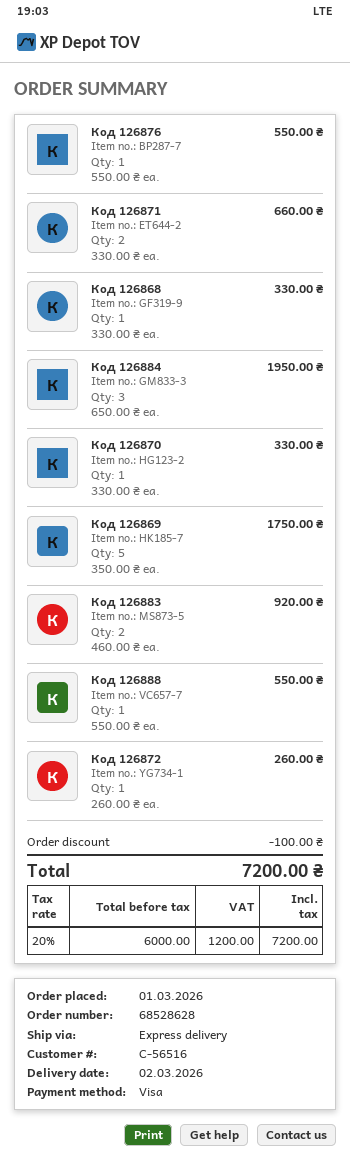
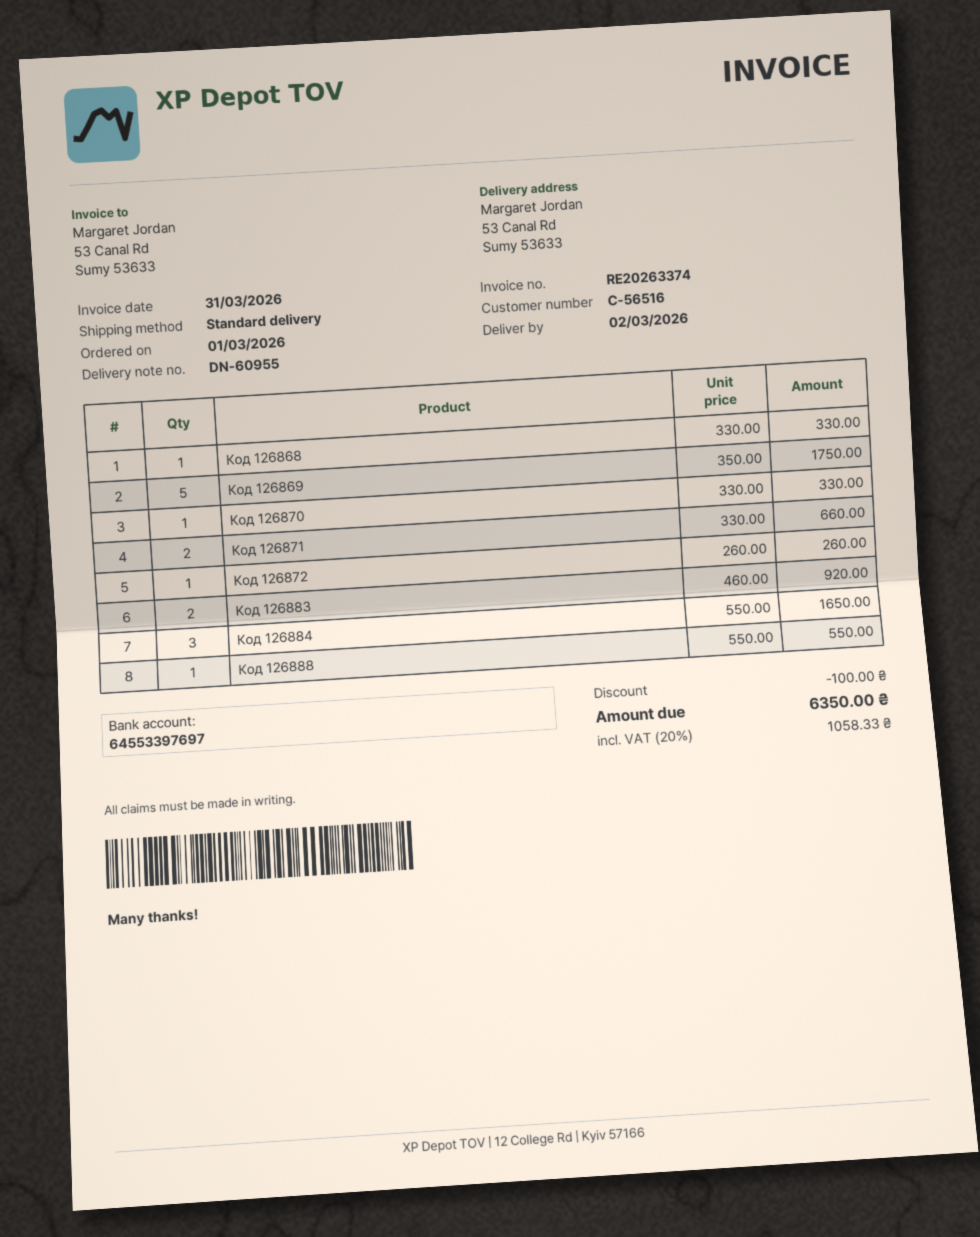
shipping method: express -> standard
Код 126876: 1 x 550.00 = 550.00 -> none
Код 126884: 3 x 650.00 = 1950.00 -> 3 x 550.00 = 1650.00
tax: 20% = 1200.00 -> 20% = 1058.33
total: 7200.00 -> 6350.00

